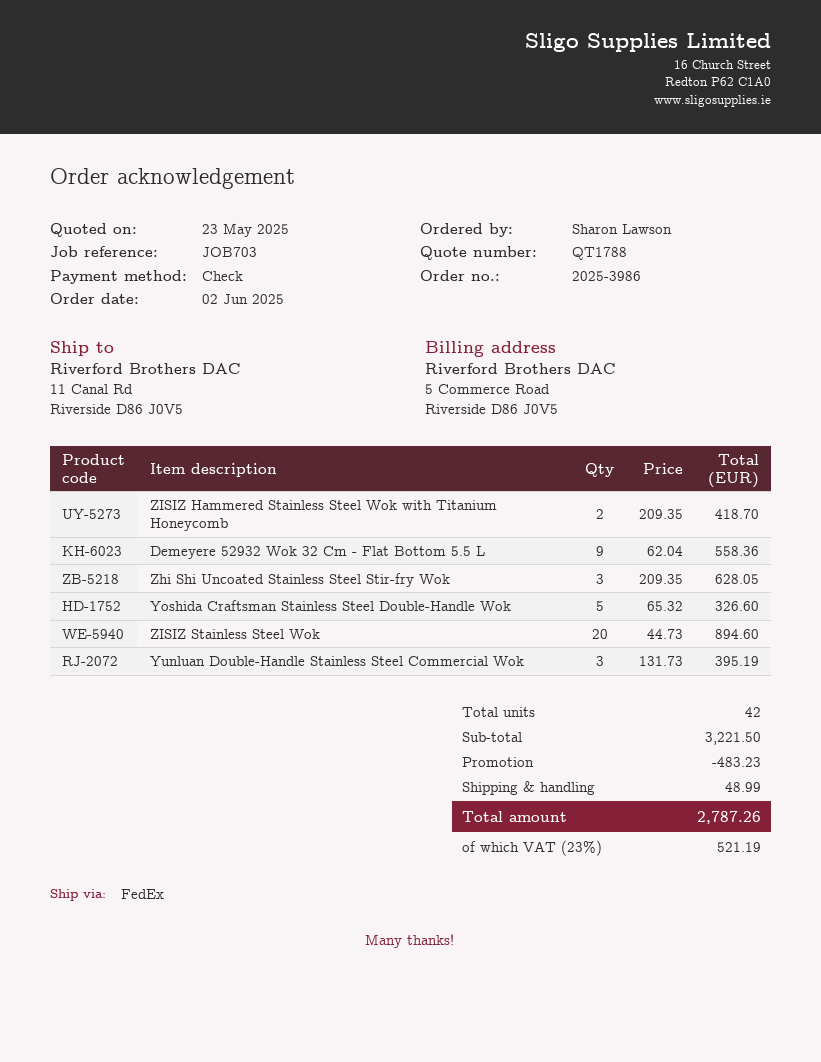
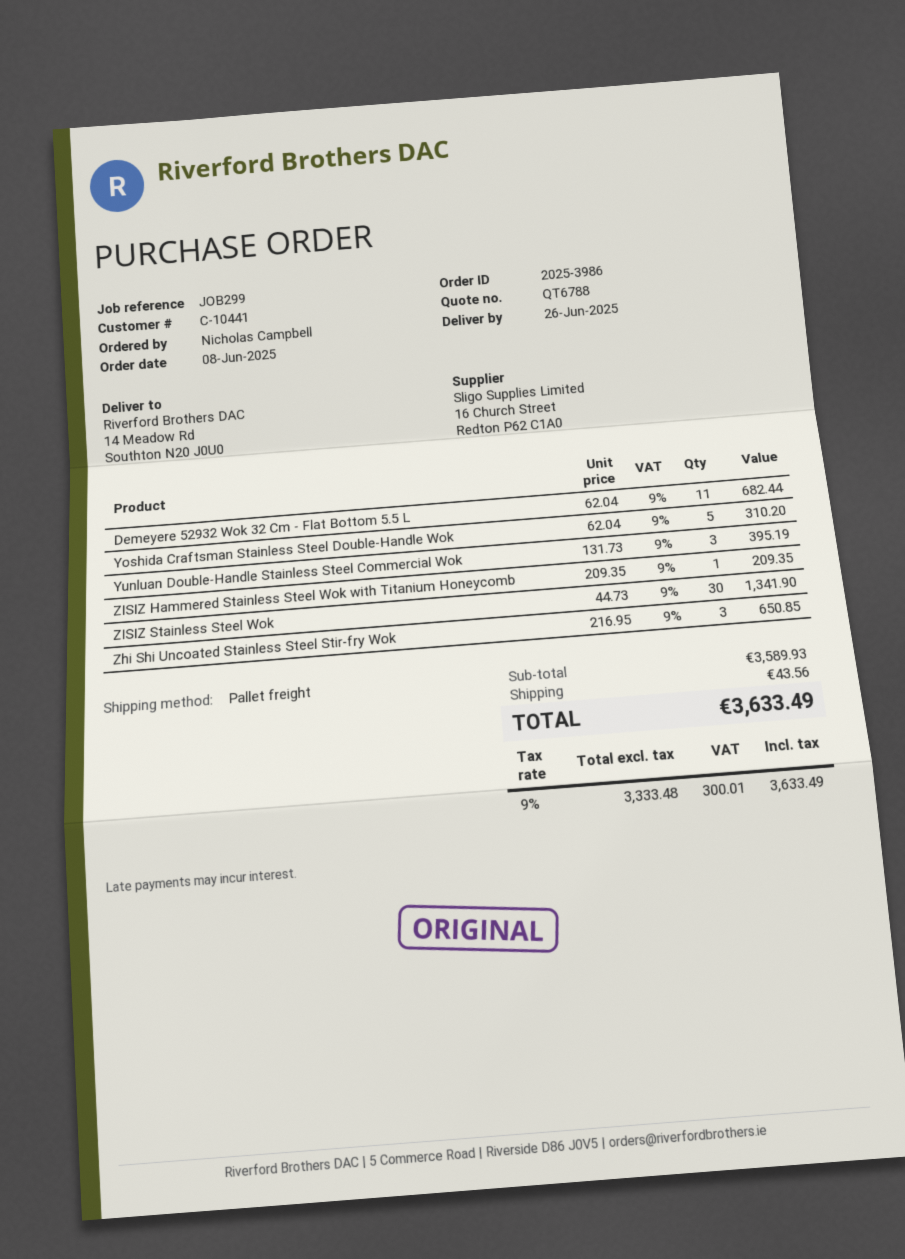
quote number: QT1788 -> QT6788
order date: 2025-06-02 -> 2025-06-08
reference: JOB703 -> JOB299
ordered by: Sharon Lawson -> Nicholas Campbell
shipping method: FedEx -> pallet freight
ship to: 11 Canal Rd, Riverside D86 J0V5 -> 14 Meadow Rd, Southton N20 J0U0
ZISIZ Hammered Stainless Steel Wok with Titanium Honeycomb: 2 x 209.35 = 418.70 -> 1 x 209.35 = 209.35
Demeyere 52932 Wok 32 Cm - Flat Bottom 5.5 L: 9 x 62.04 = 558.36 -> 11 x 62.04 = 682.44
Zhi Shi Uncoated Stainless Steel Stir-fry Wok: 3 x 209.35 = 628.05 -> 3 x 216.95 = 650.85
Yoshida Craftsman Stainless Steel Double-Handle Wok: 5 x 65.32 = 326.60 -> 5 x 62.04 = 310.20
ZISIZ Stainless Steel Wok: 20 x 44.73 = 894.60 -> 30 x 44.73 = 1341.90
subtotal: 3221.50 -> 3589.93
discount: 483.23 -> none
shipping: 48.99 -> 43.56
tax: 23% = 521.19 -> 9% = 300.01
total: 2787.26 -> 3633.49

